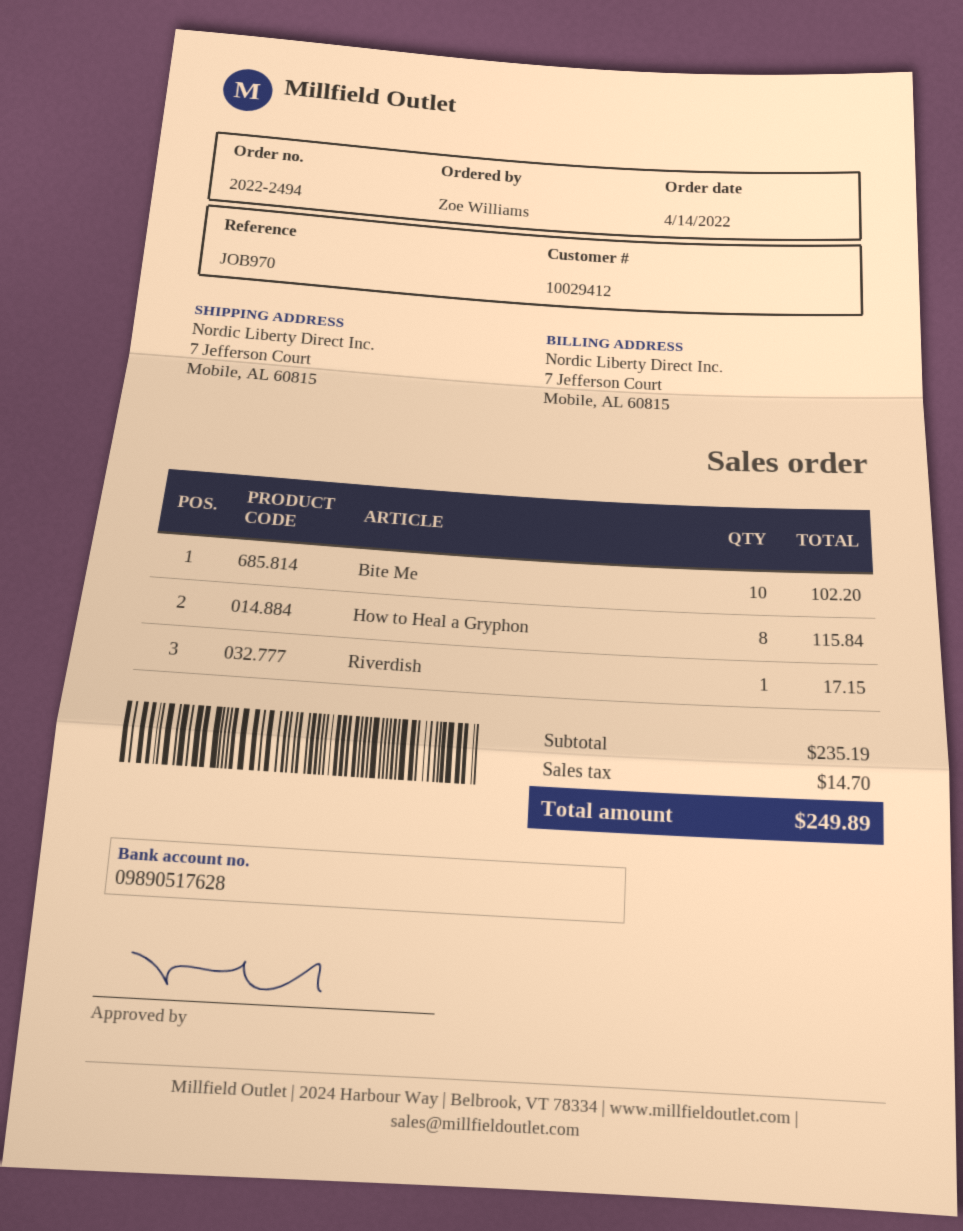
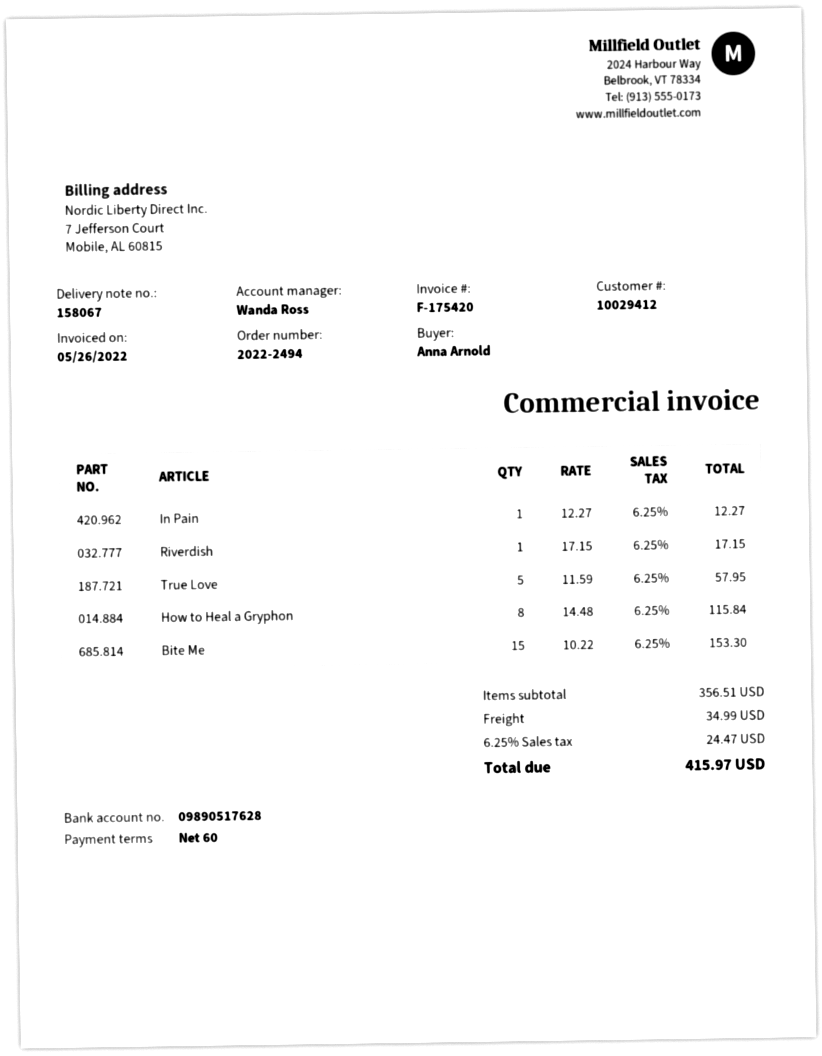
ordered by: Zoe Williams -> Anna Arnold
Bite Me: 10 for 102.20 -> 15 for 153.30
In Pain: none -> 1 for 12.27
True Love: none -> 5 for 57.95
subtotal: 235.19 -> 356.51
shipping: none -> 34.99
tax: 14.70 -> 24.47
total: 249.89 -> 415.97

